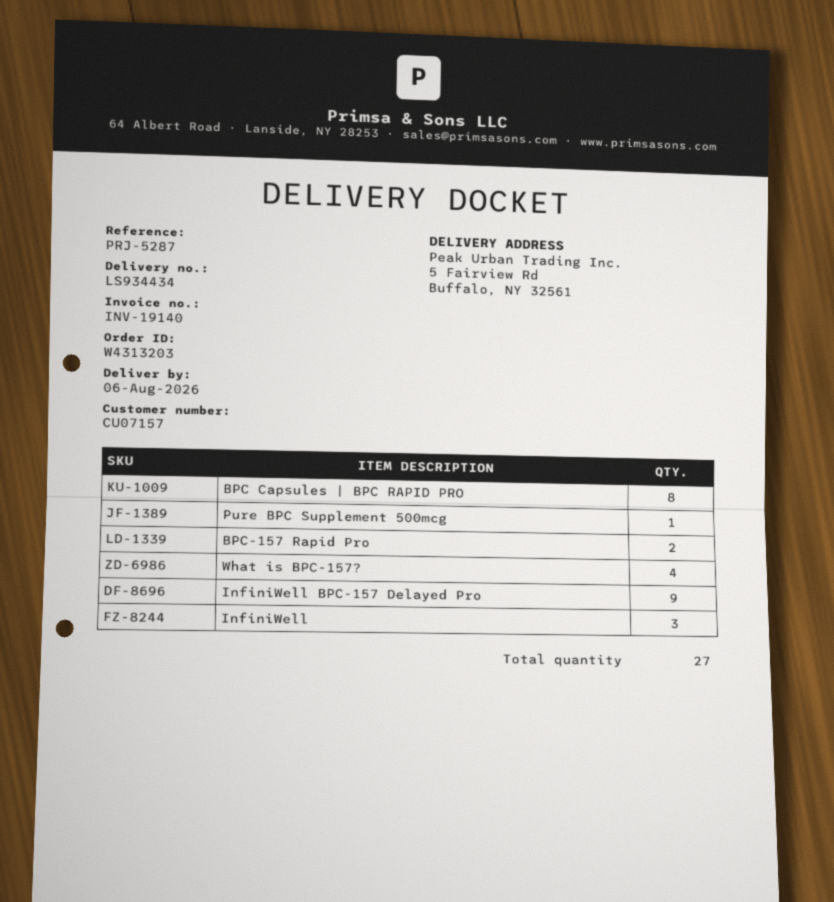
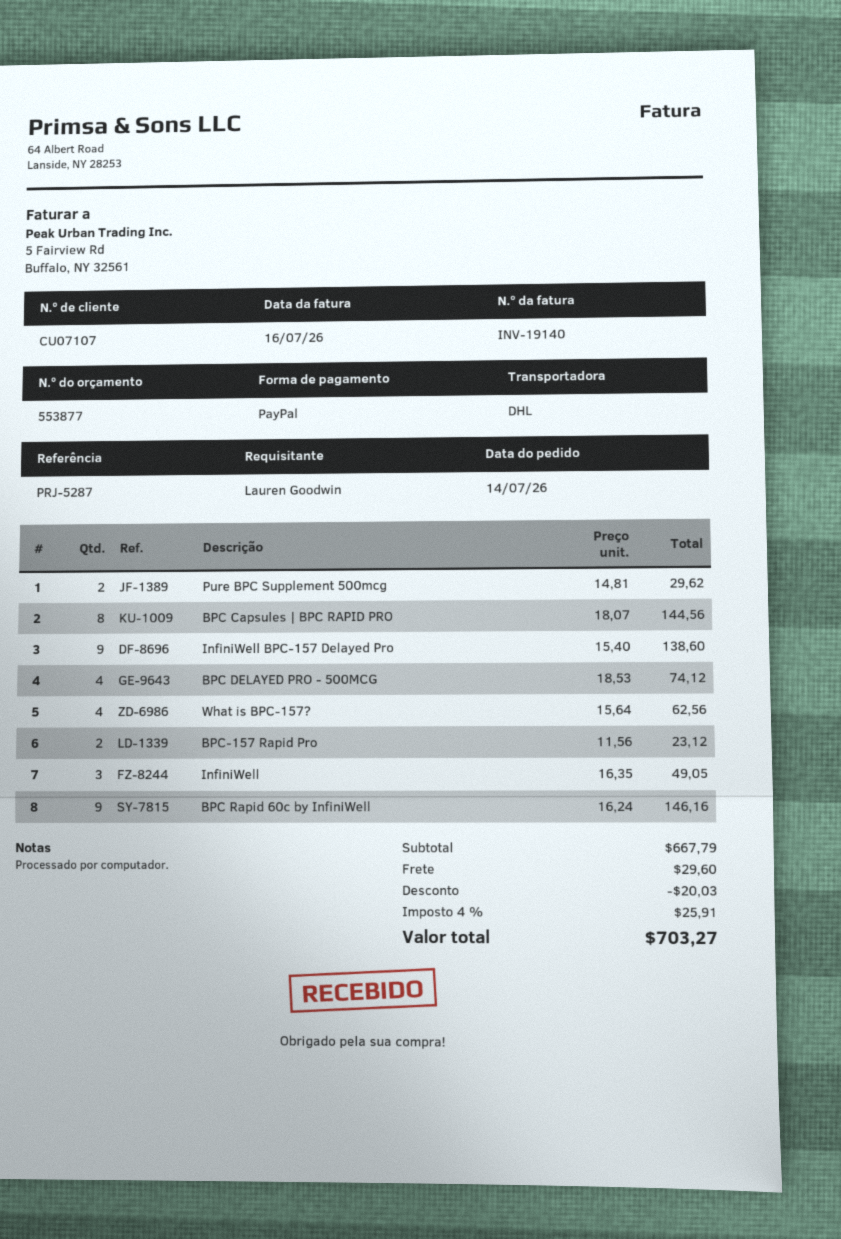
customer number: CU07157 -> CU07107
Pure BPC Supplement 500mcg: 1 -> 2
BPC DELAYED PRO - 500MCG: none -> 4
BPC Rapid 60c by InfiniWell: none -> 9

